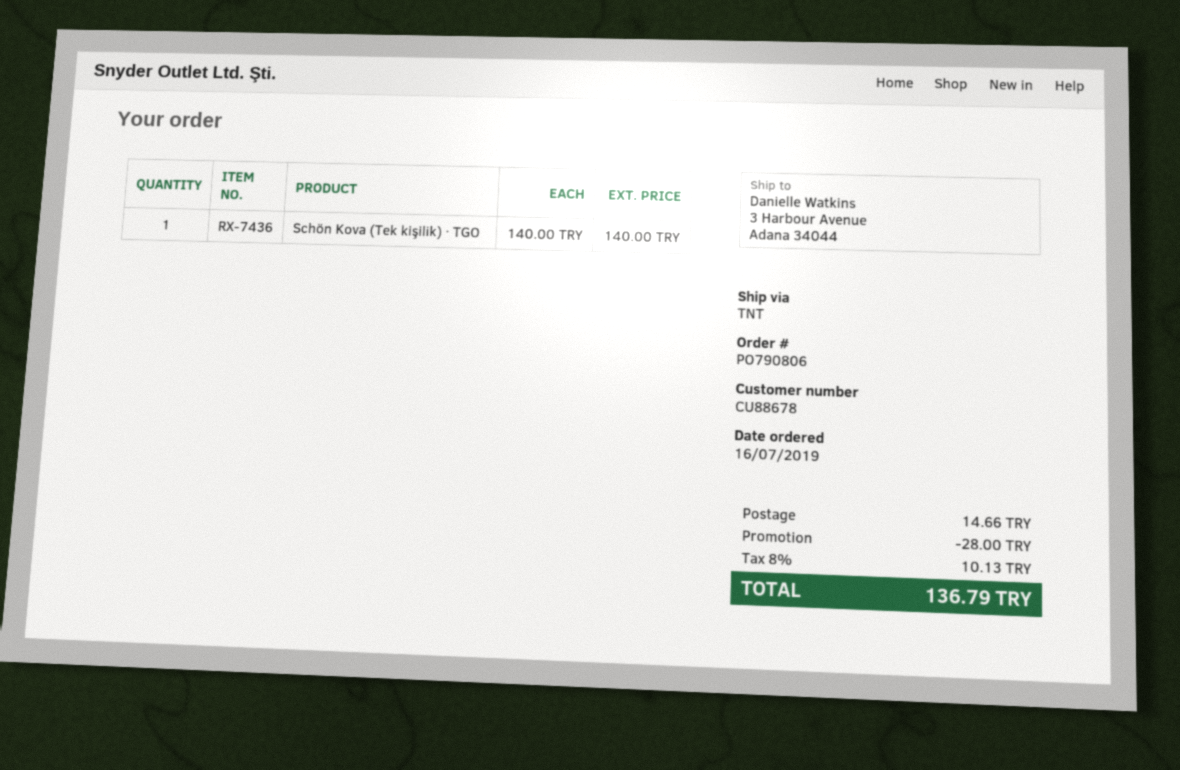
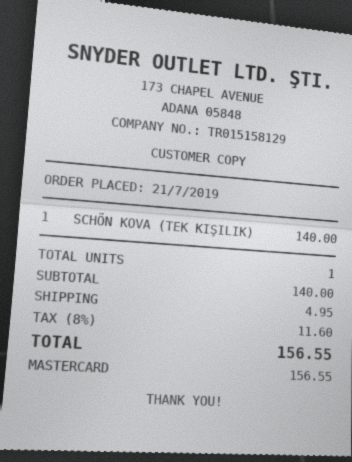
order date: 2019-07-16 -> 2019-07-21
discount: 28.00 -> none
shipping: 14.66 -> 4.95
tax: 8% = 10.13 -> 8% = 11.60
total: 136.79 -> 156.55

